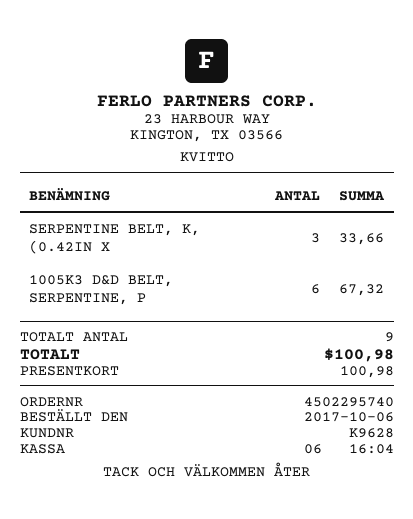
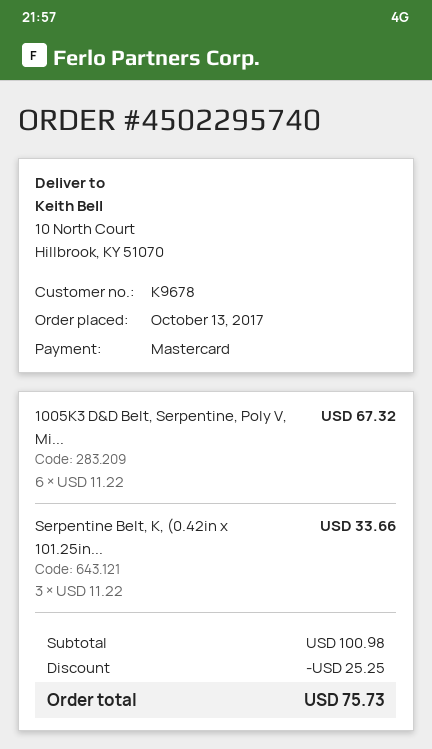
order date: 2017-10-06 -> 2017-10-13
customer number: K9628 -> K9678
payment method: gift card -> Mastercard
discount: none -> 25.25
total: 100.98 -> 75.73

